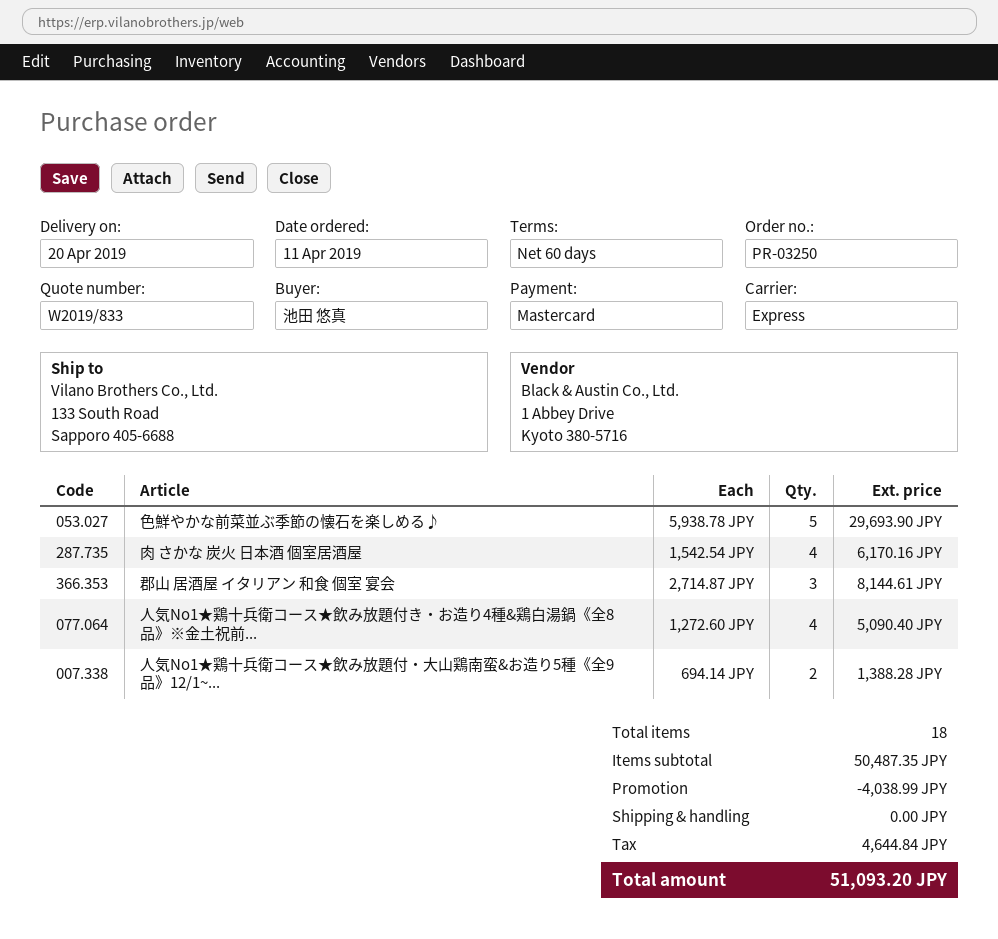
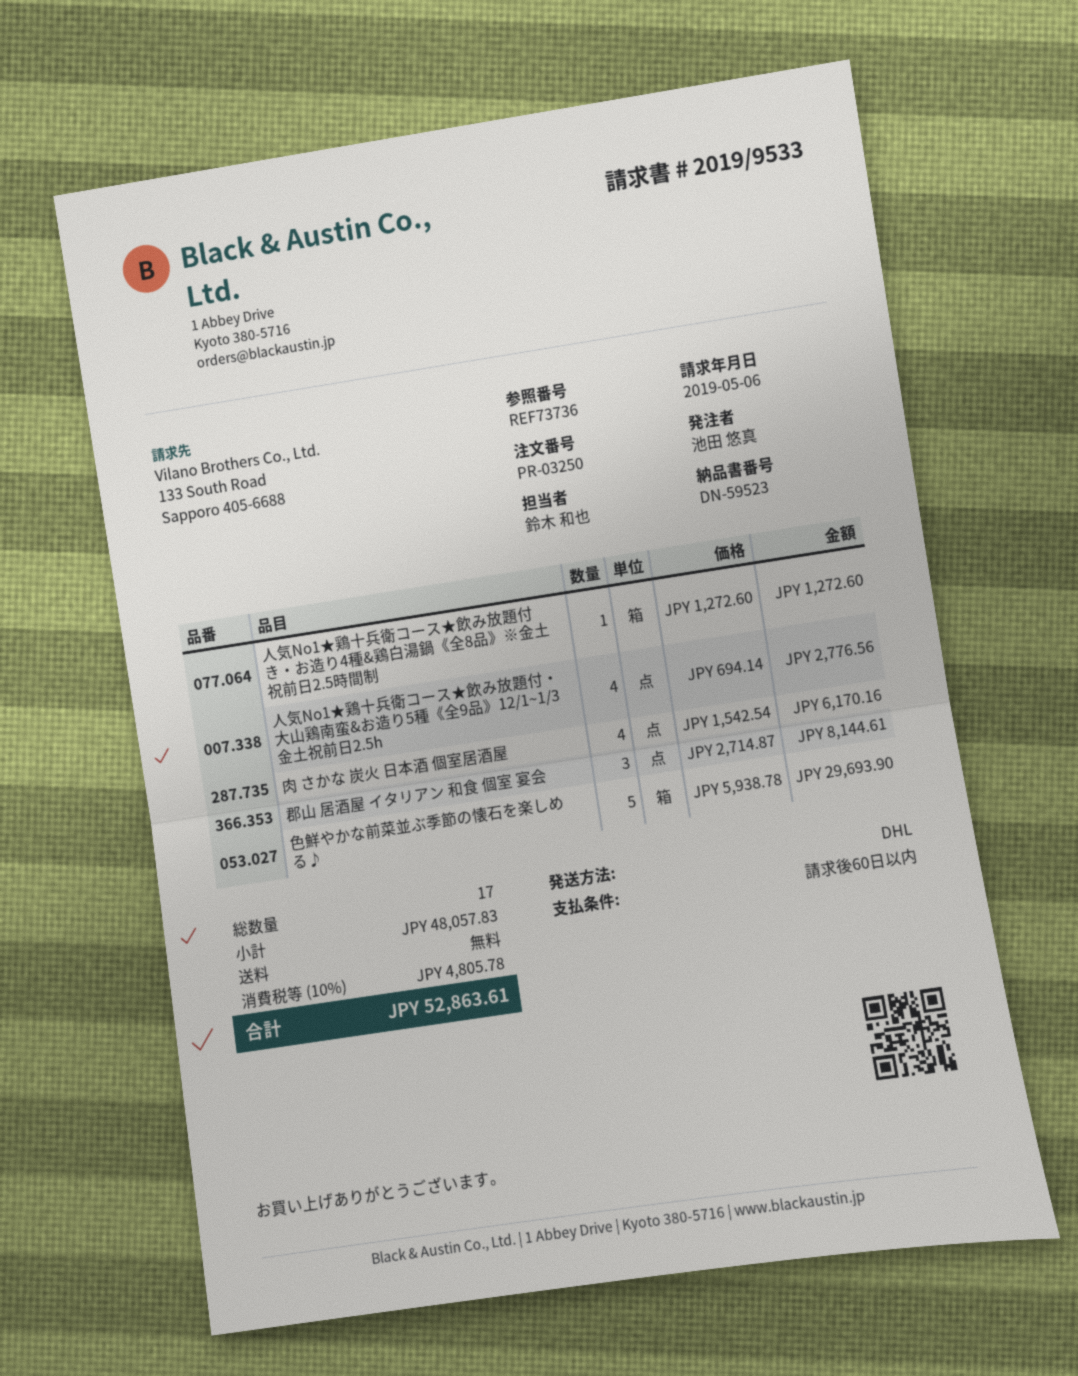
shipping method: express -> DHL
人気No1★鶏十兵衛コース★飲み放題付き・お造り4種&鶏白湯鍋《全8品》※金土祝前...: 4 x 1272.60 = 5090.40 -> 1 x 1272.60 = 1272.60
人気No1★鶏十兵衛コース★飲み放題付・大山鶏南蛮&お造り5種《全9品》12/1~...: 2 x 694.14 = 1388.28 -> 4 x 694.14 = 2776.56
total quantity: 18 -> 17
subtotal: 50487.35 -> 48057.83
discount: 4038.99 -> none
tax: 4644.84 -> 4805.78
total: 51093.20 -> 52863.61

